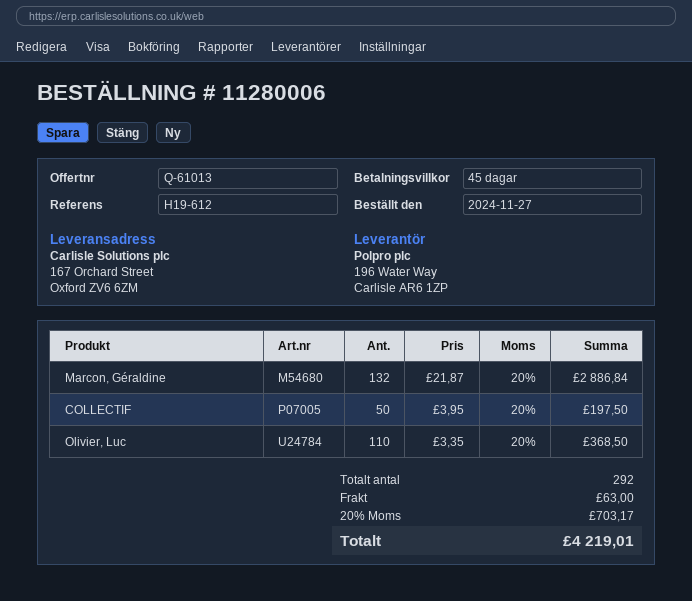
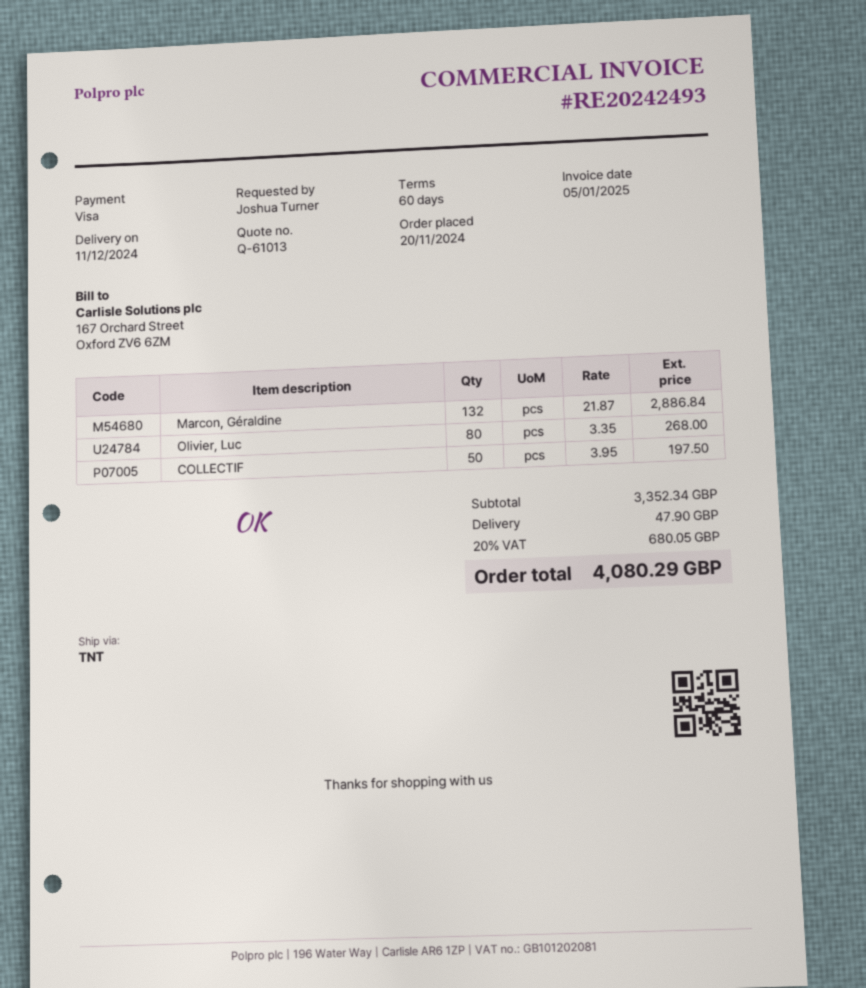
order date: 2024-11-27 -> 2024-11-20
payment terms: 45 days -> 60 days
Olivier, Luc: 110 x 3.35 = 368.50 -> 80 x 3.35 = 268.00
shipping: 63.00 -> 47.90
tax: 20% = 703.17 -> 20% = 680.05
total: 4219.01 -> 4080.29

